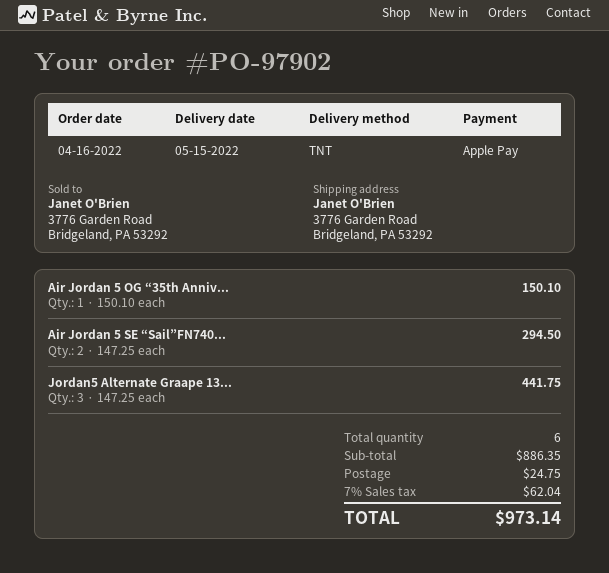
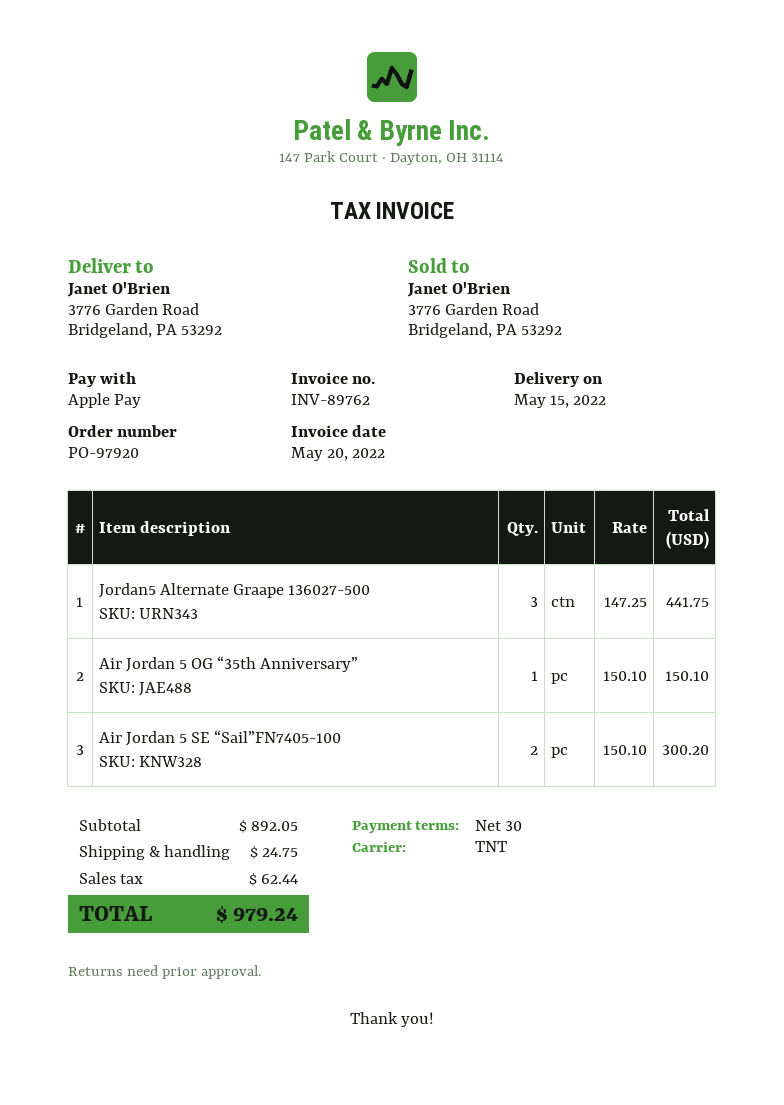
order number: PO-97902 -> PO-97920
Air Jordan 5 SE “Sail”FN740...: 2 x 147.25 = 294.50 -> 2 x 150.10 = 300.20
subtotal: 886.35 -> 892.05
tax: 62.04 -> 62.44
total: 973.14 -> 979.24

